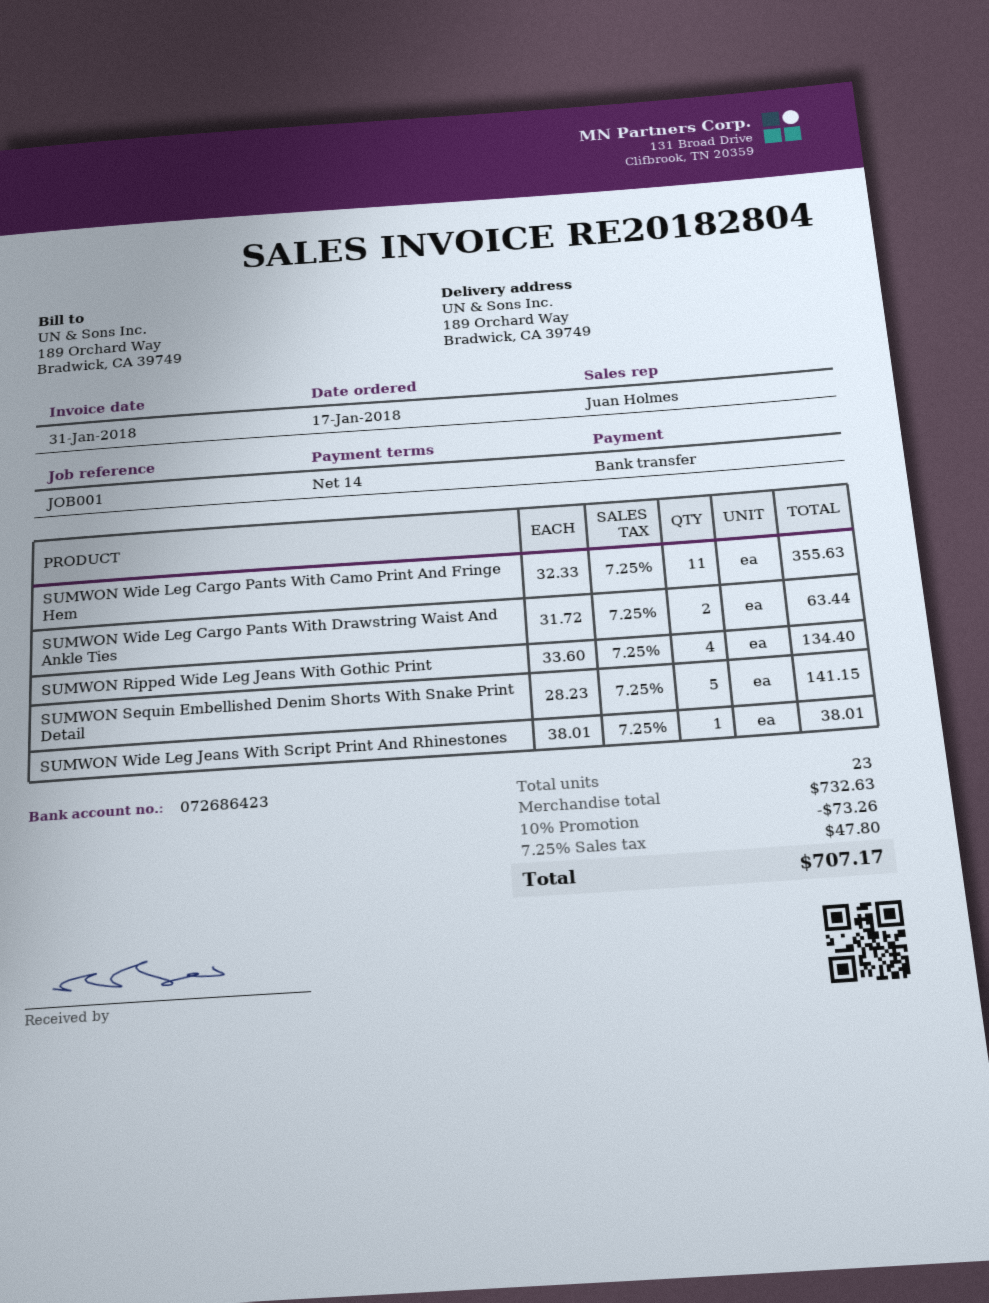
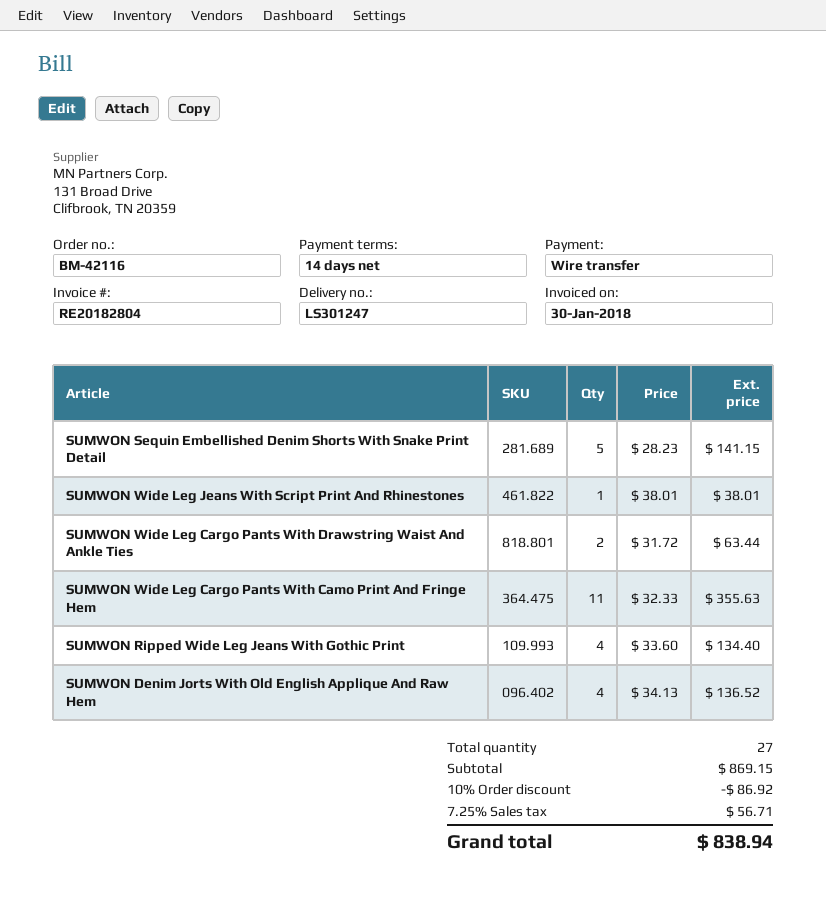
invoice date: 2018-01-31 -> 2018-01-30
SUMWON Denim Jorts With Old English Applique And Raw Hem: none -> 4 x 34.13 = 136.52
total quantity: 23 -> 27
subtotal: 732.63 -> 869.15
discount: 10% = 73.26 -> 10% = 86.92
tax: 7.25% = 47.80 -> 7.25% = 56.71
total: 707.17 -> 838.94

